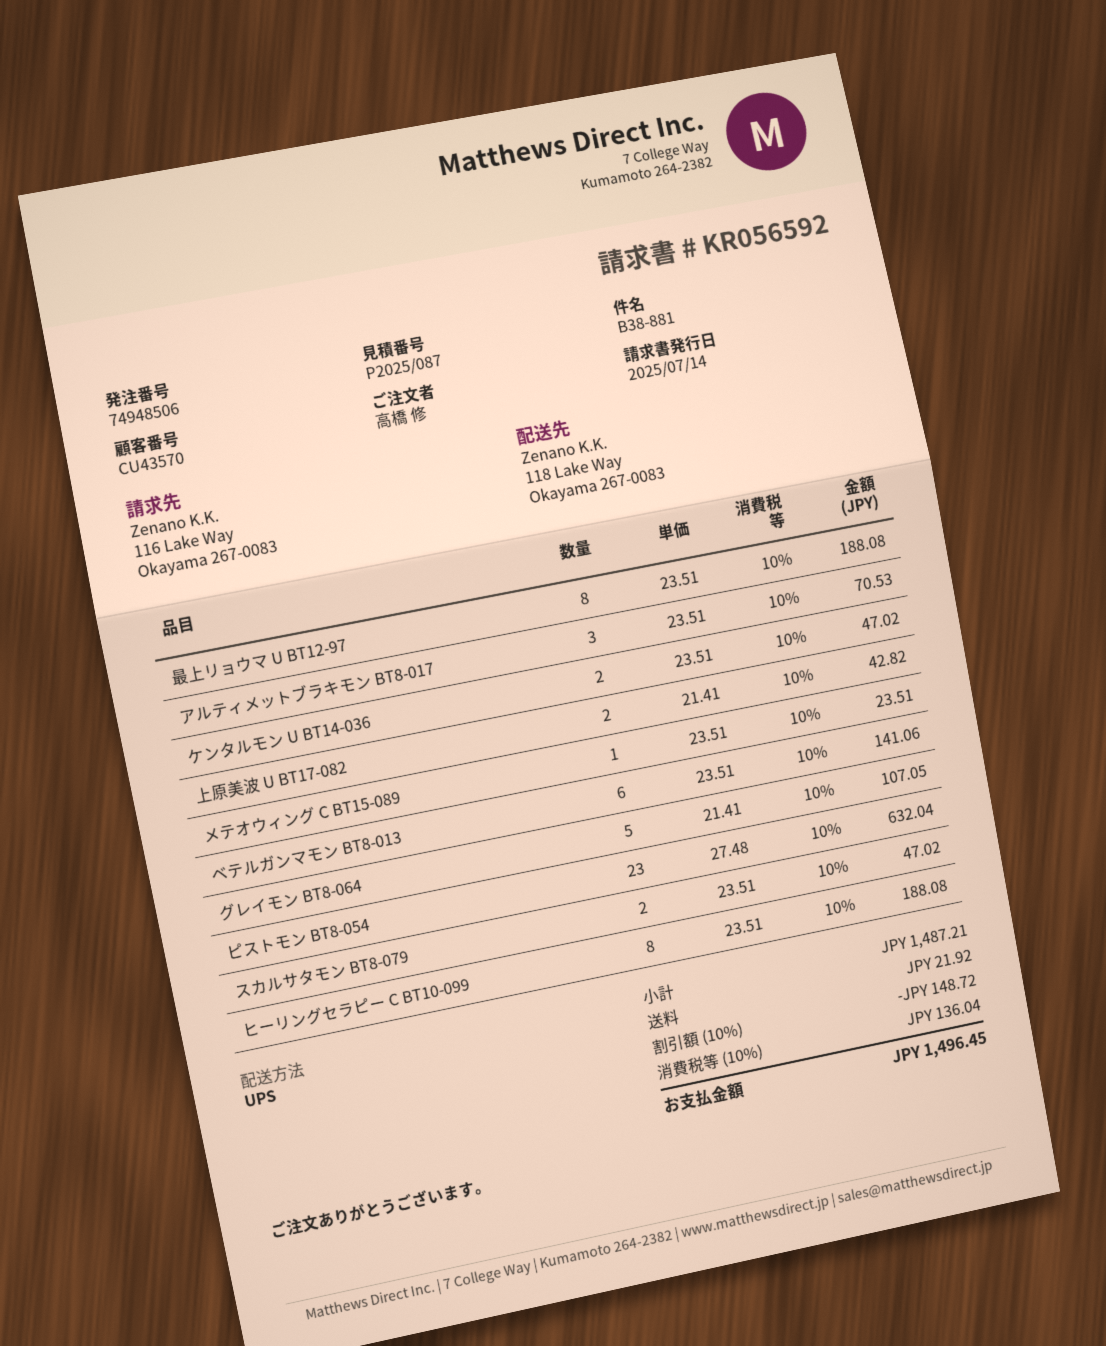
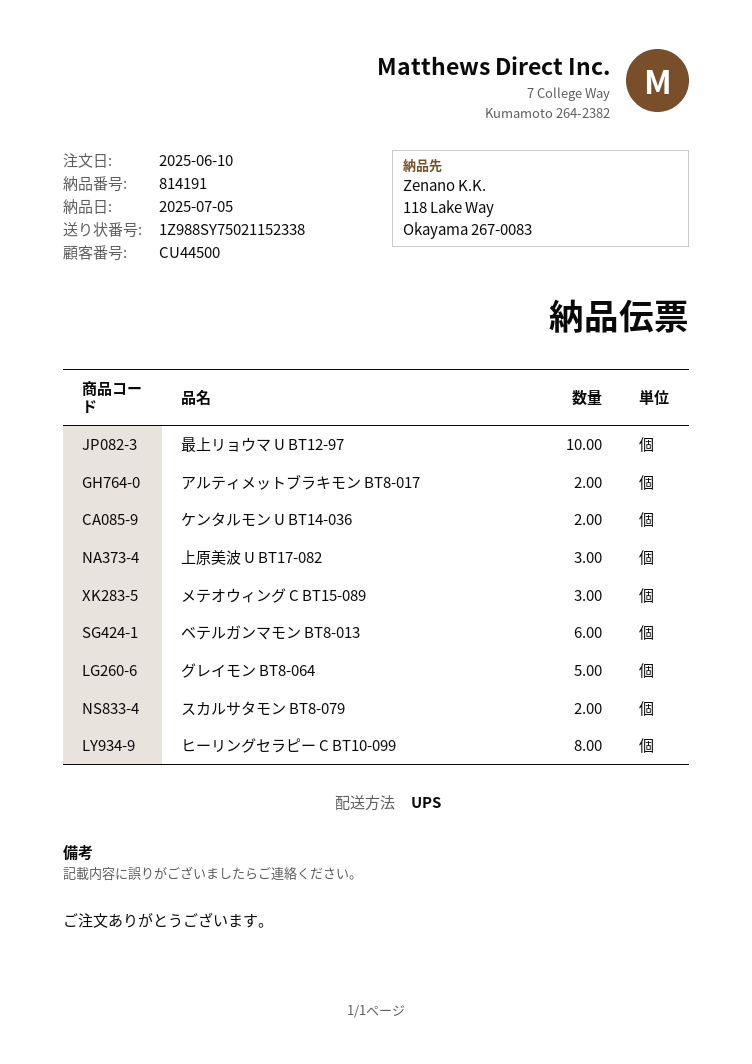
customer number: CU43570 -> CU44500
最上リョウマ U BT12-97: 8 -> 10
アルティメットブラキモン BT8-017: 3 -> 2
上原美波 U BT17-082: 2 -> 3
メテオウィング C BT15-089: 1 -> 3
ピストモン BT8-054: 23 -> none

